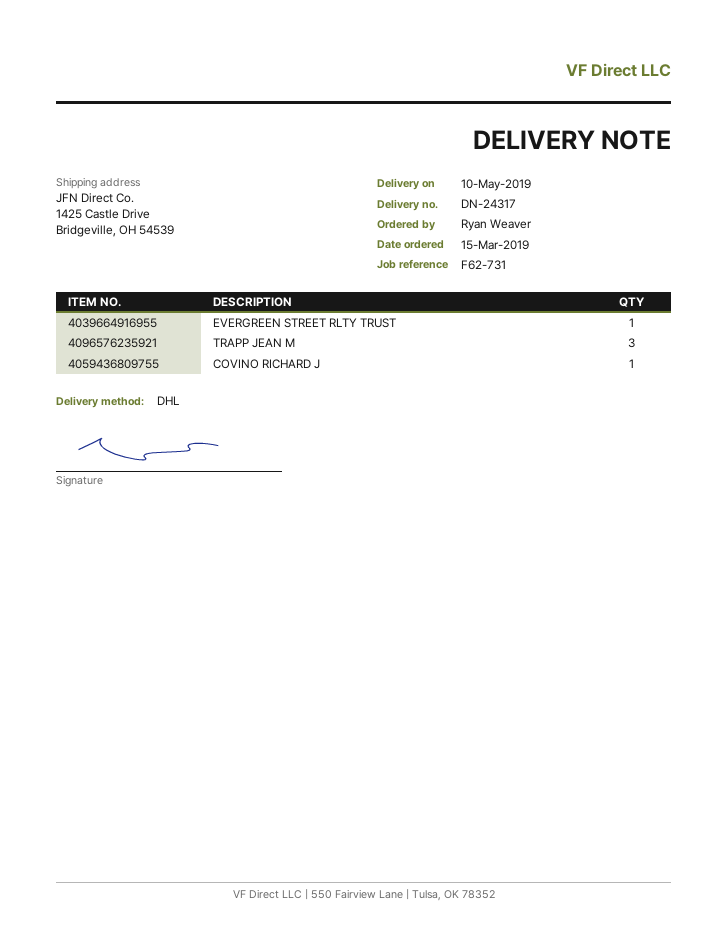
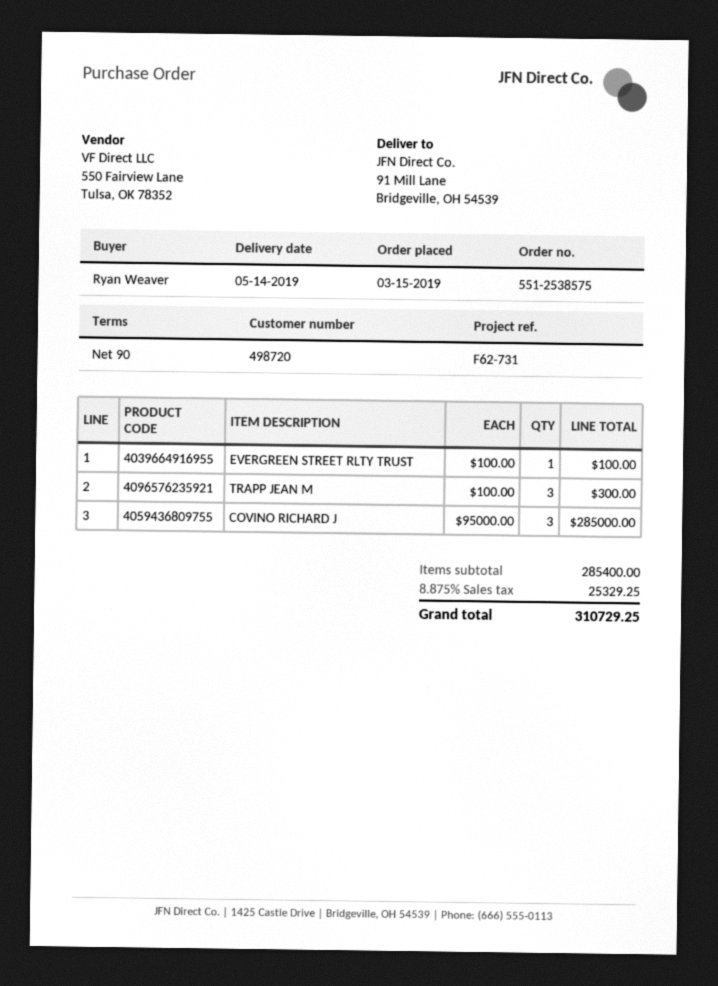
delivery date: 2019-05-10 -> 2019-05-14
ship to: 1425 Castle Drive, Bridgeville, OH 54539 -> 91 Mill Lane, Bridgeville, OH 54539
COVINO RICHARD J: 1 -> 3

